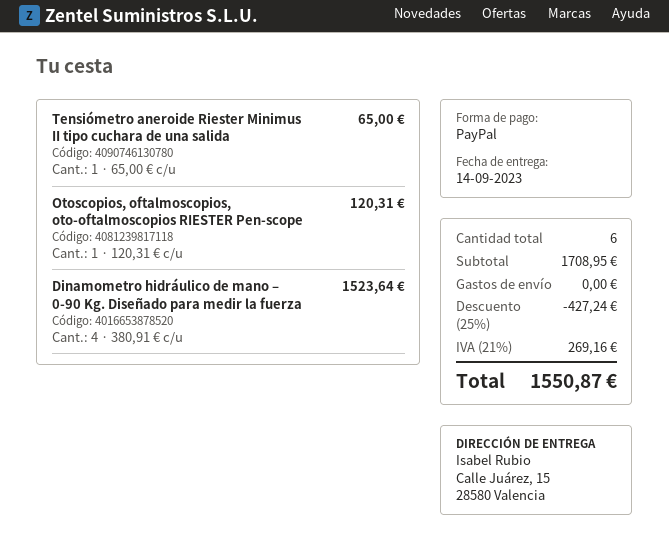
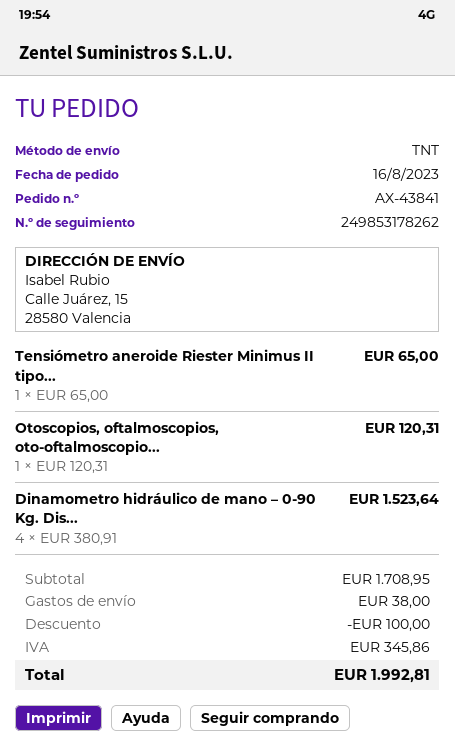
discount: 427.24 -> 100.00
shipping: 0.00 -> 38.00
tax: 269.16 -> 345.86
total: 1550.87 -> 1992.81

